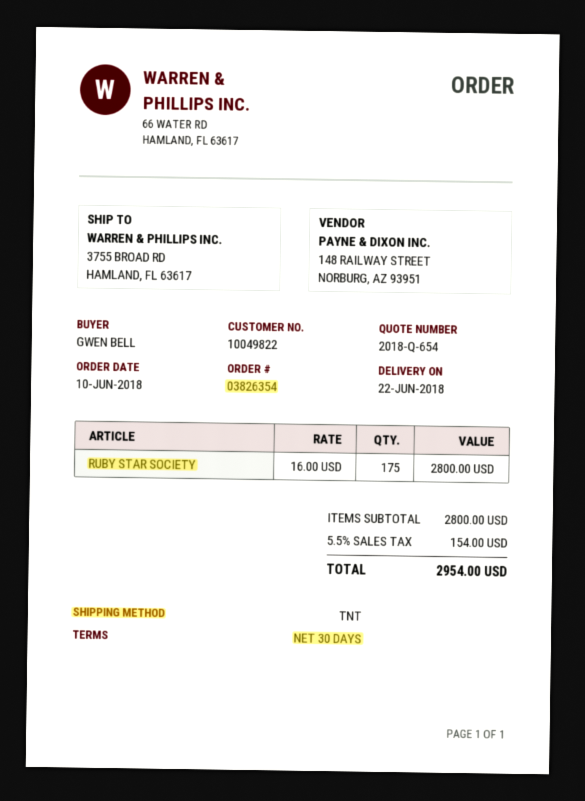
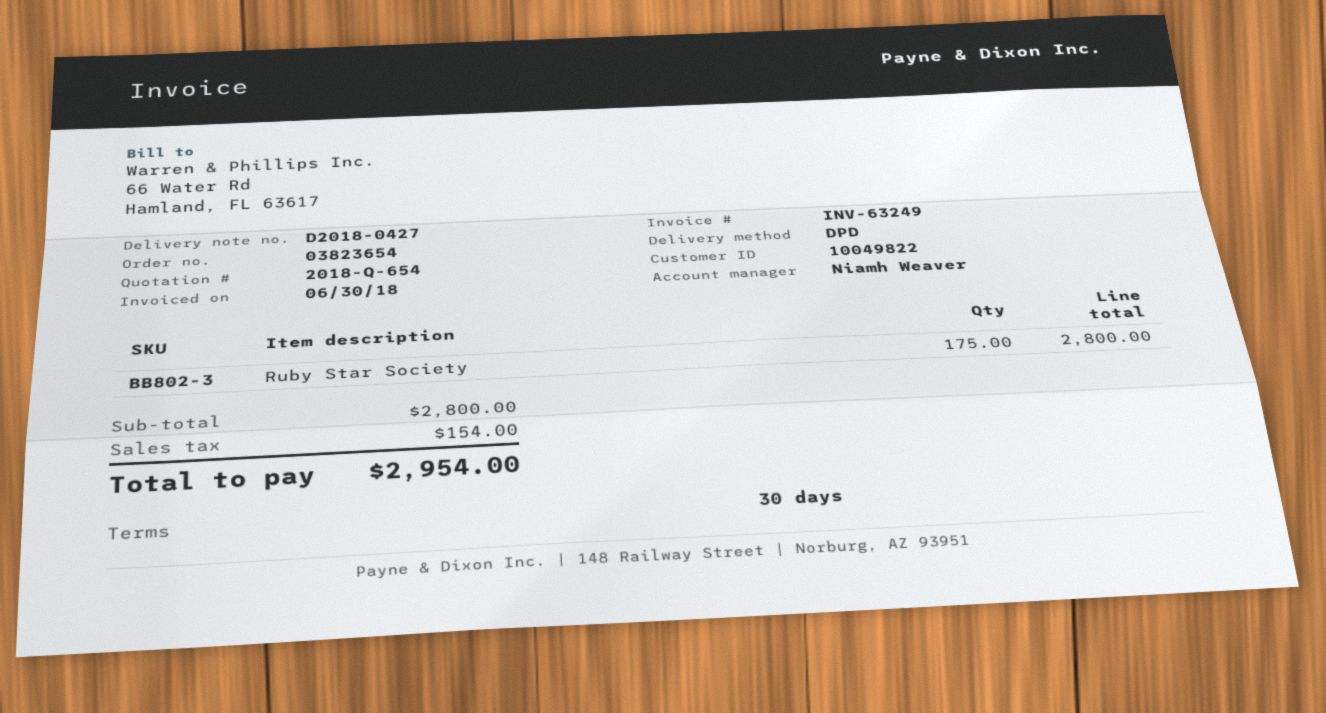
order number: 03826354 -> 03823654
shipping method: TNT -> DPD

